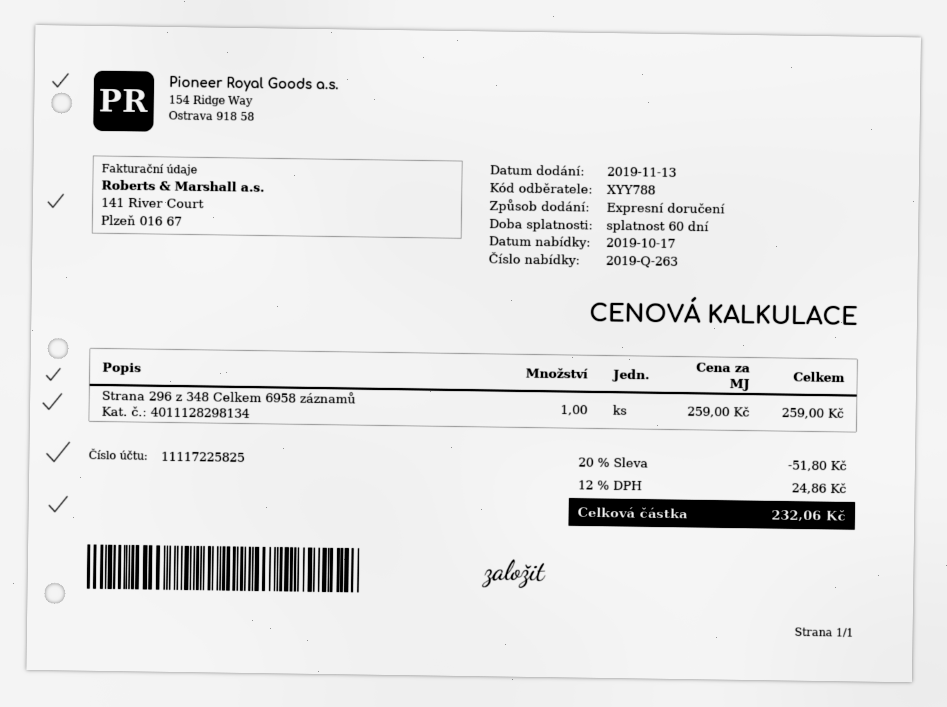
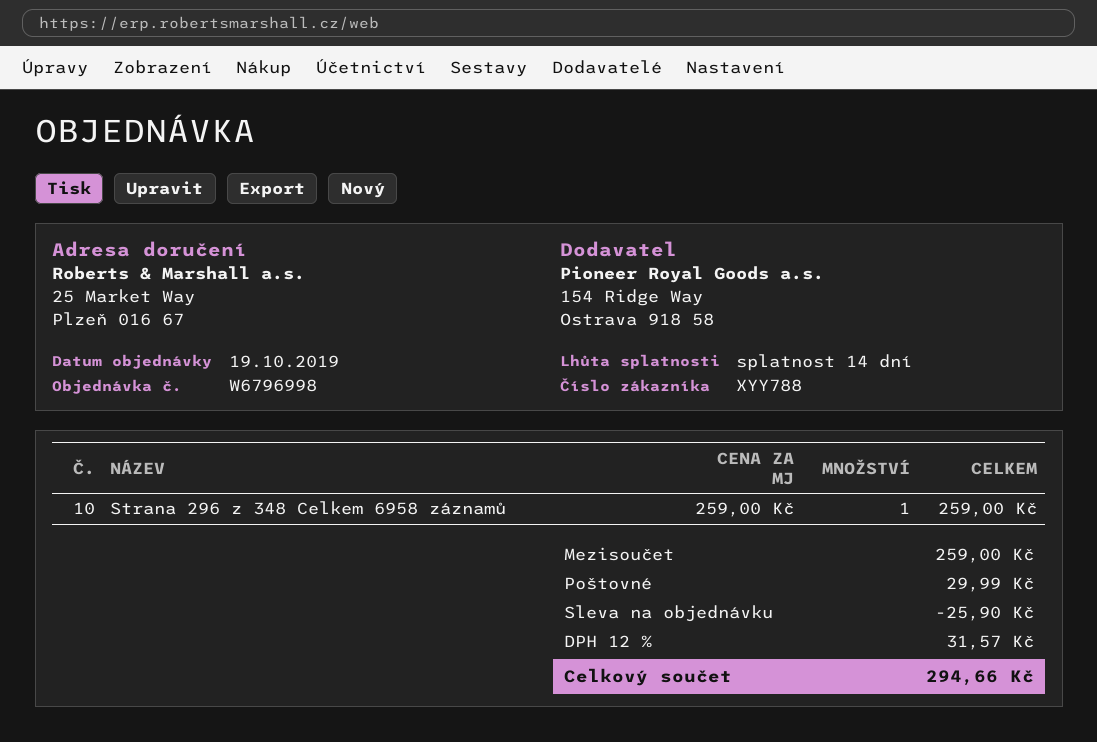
payment terms: 60 days -> 14 days
discount: 51.80 -> 25.90
shipping: none -> 29.99
tax: 12% = 24.86 -> 12% = 31.57
total: 232.06 -> 294.66

